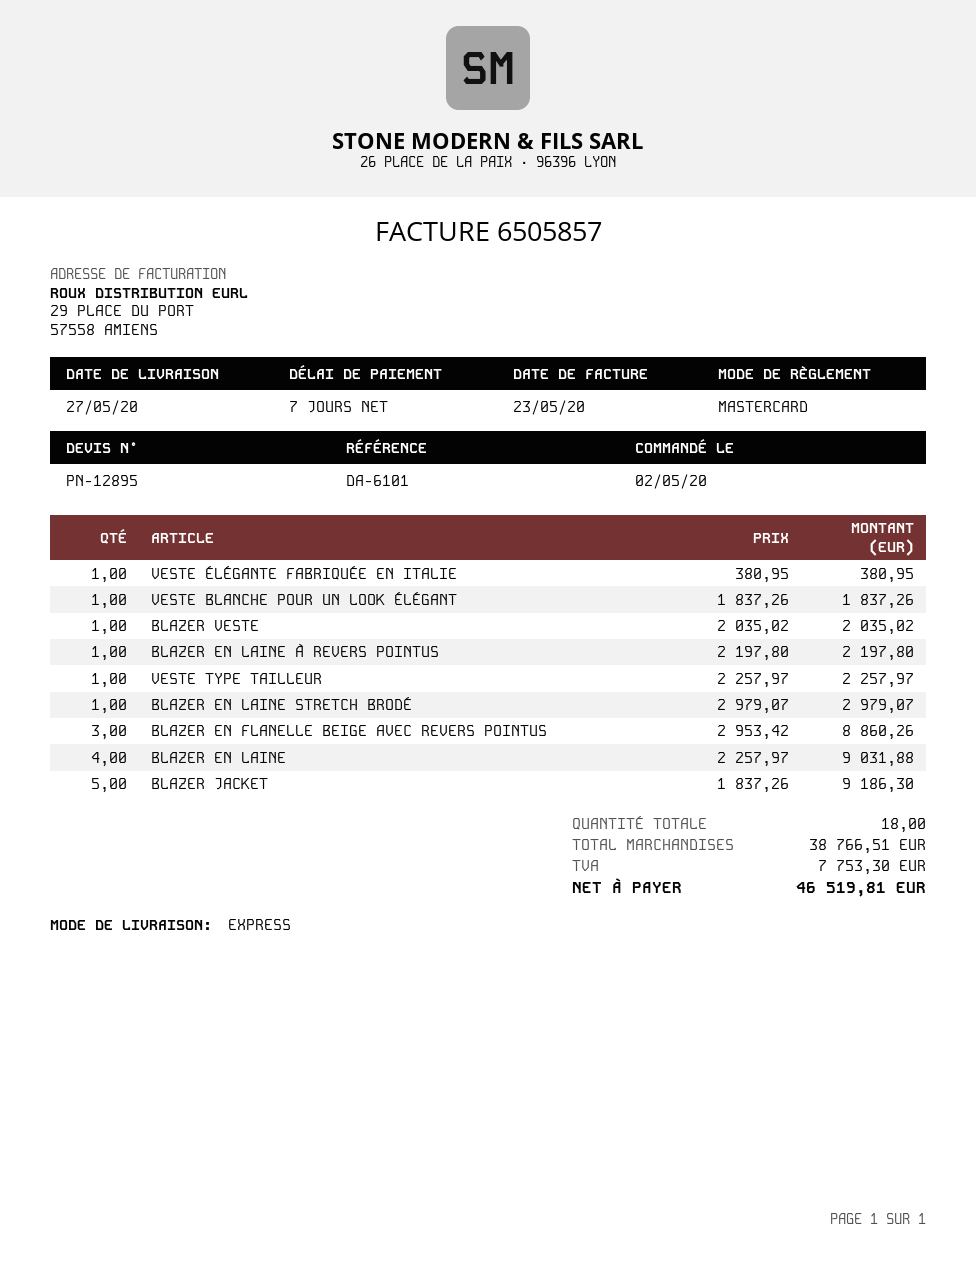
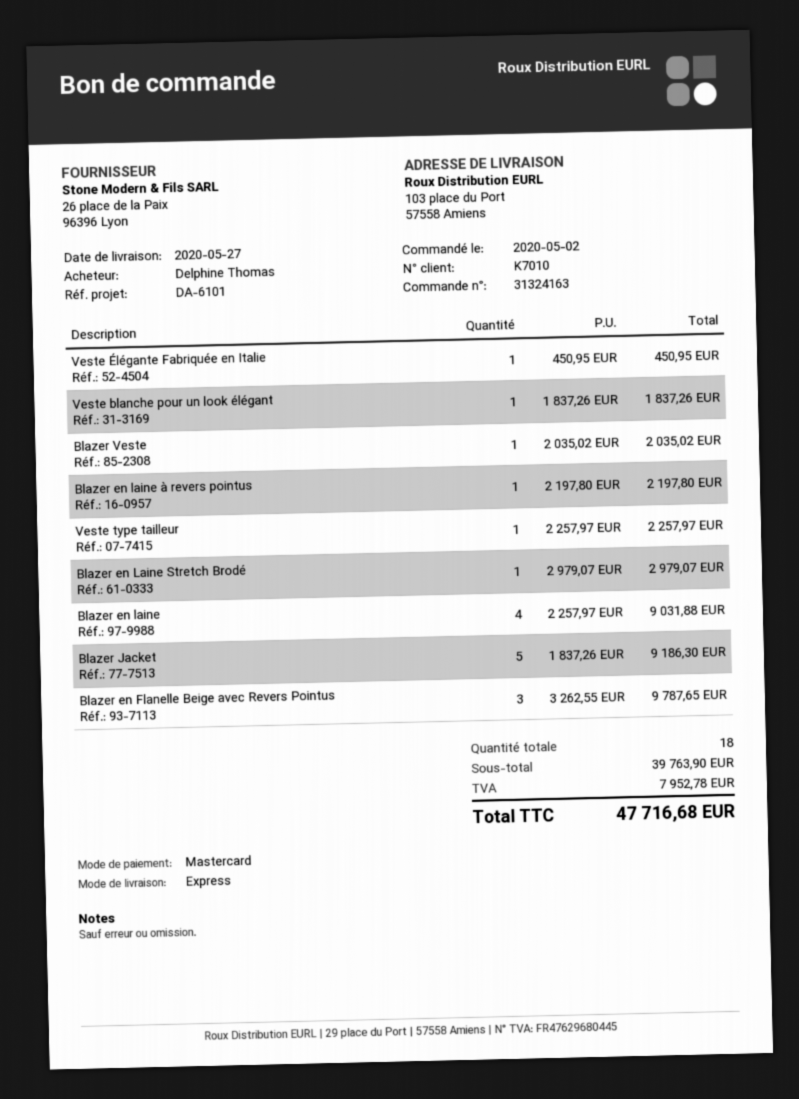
VESTE ÉLÉGANTE FABRIQUÉE EN ITALIE: 1 x 380.95 = 380.95 -> 1 x 450.95 = 450.95
BLAZER EN FLANELLE BEIGE AVEC REVERS POINTUS: 3 x 2953.42 = 8860.26 -> 3 x 3262.55 = 9787.65
subtotal: 38766.51 -> 39763.90
tax: 7753.30 -> 7952.78
total: 46519.81 -> 47716.68

